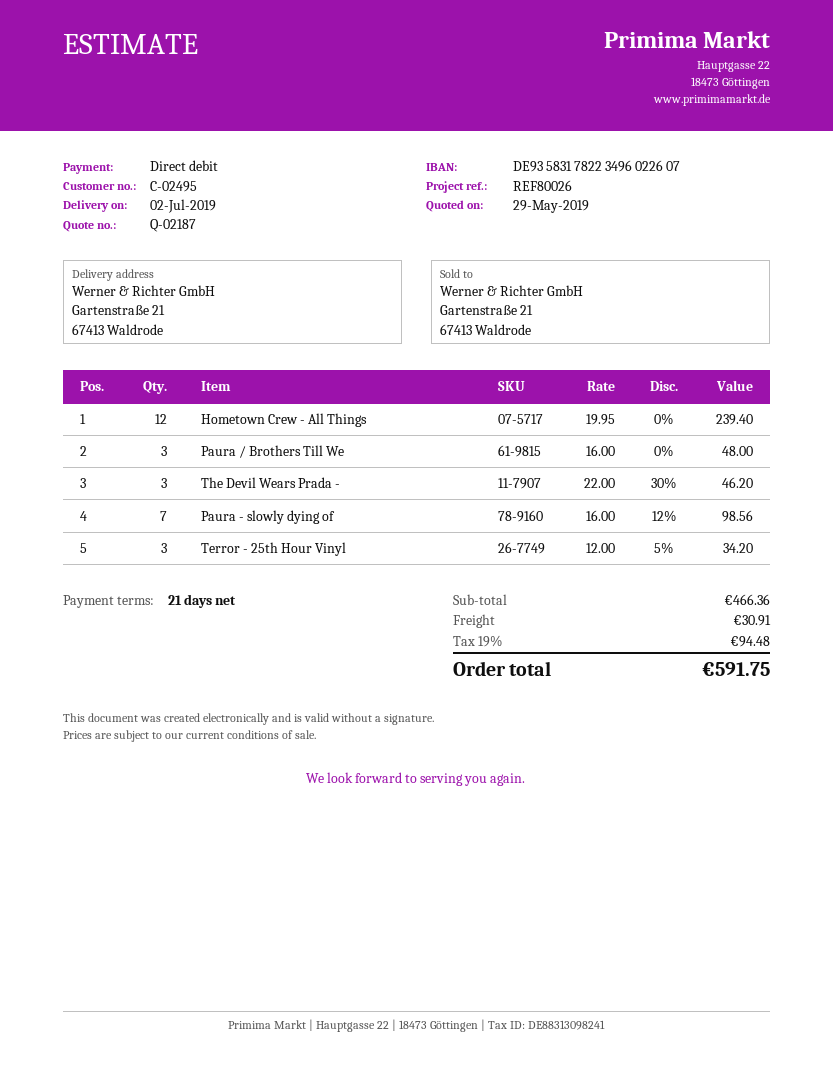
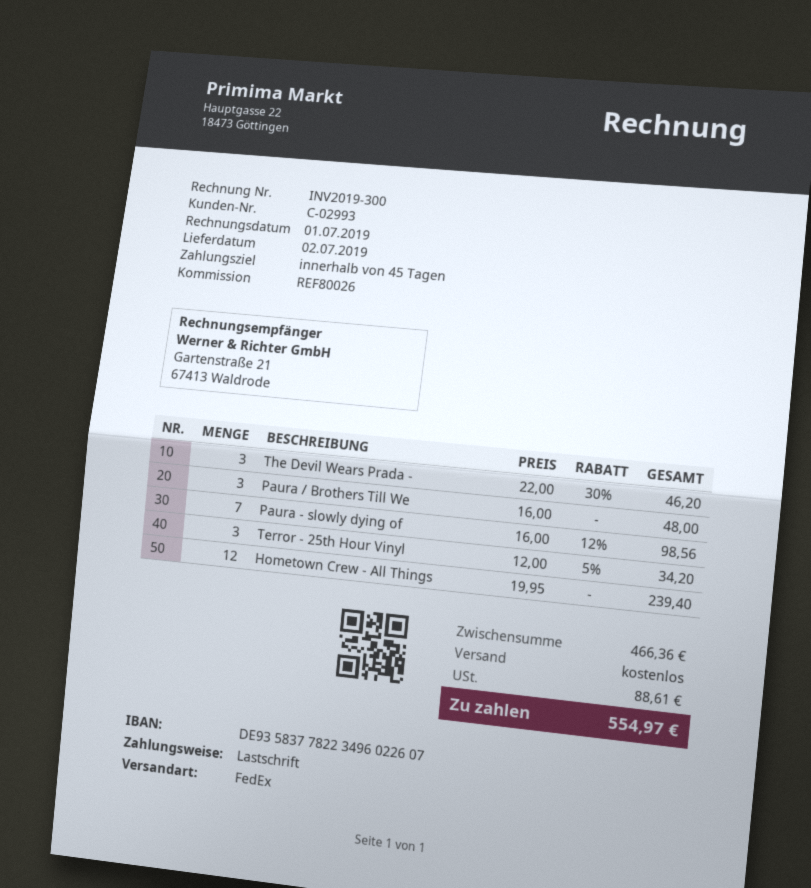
payment terms: 21 days -> 45 days
customer number: C-02495 -> C-02993
bank account: DE93583178223496022607 -> DE93583778223496022607
shipping: 30.91 -> 0.00
tax: 94.48 -> 88.61
total: 591.75 -> 554.97

